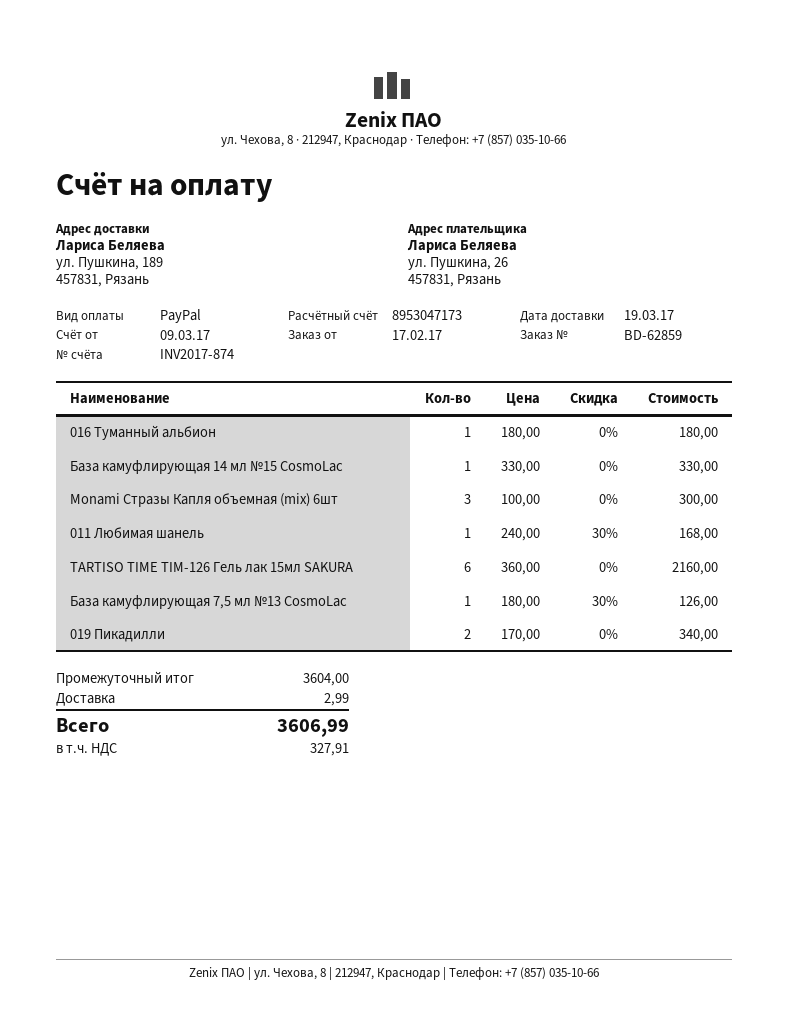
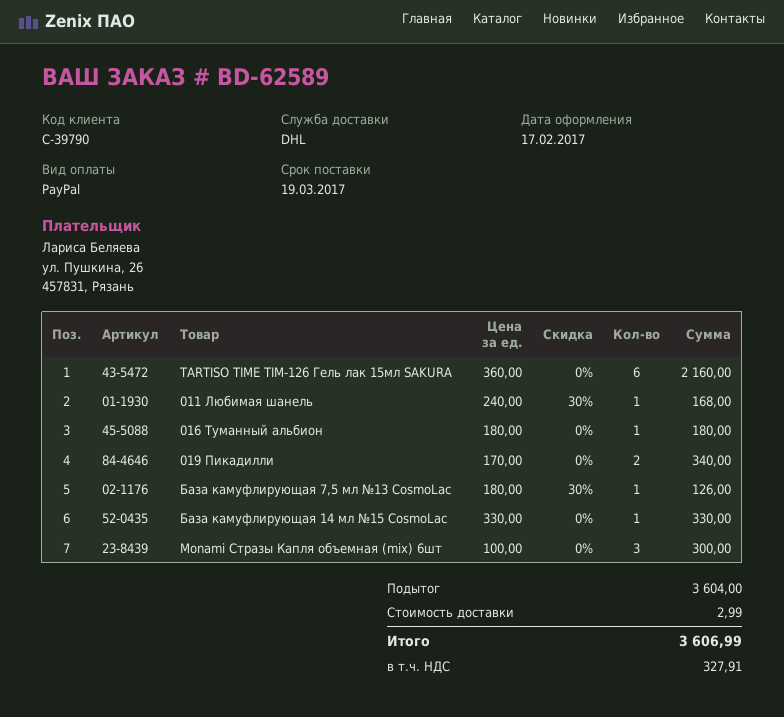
order number: BD-62859 -> BD-62589

